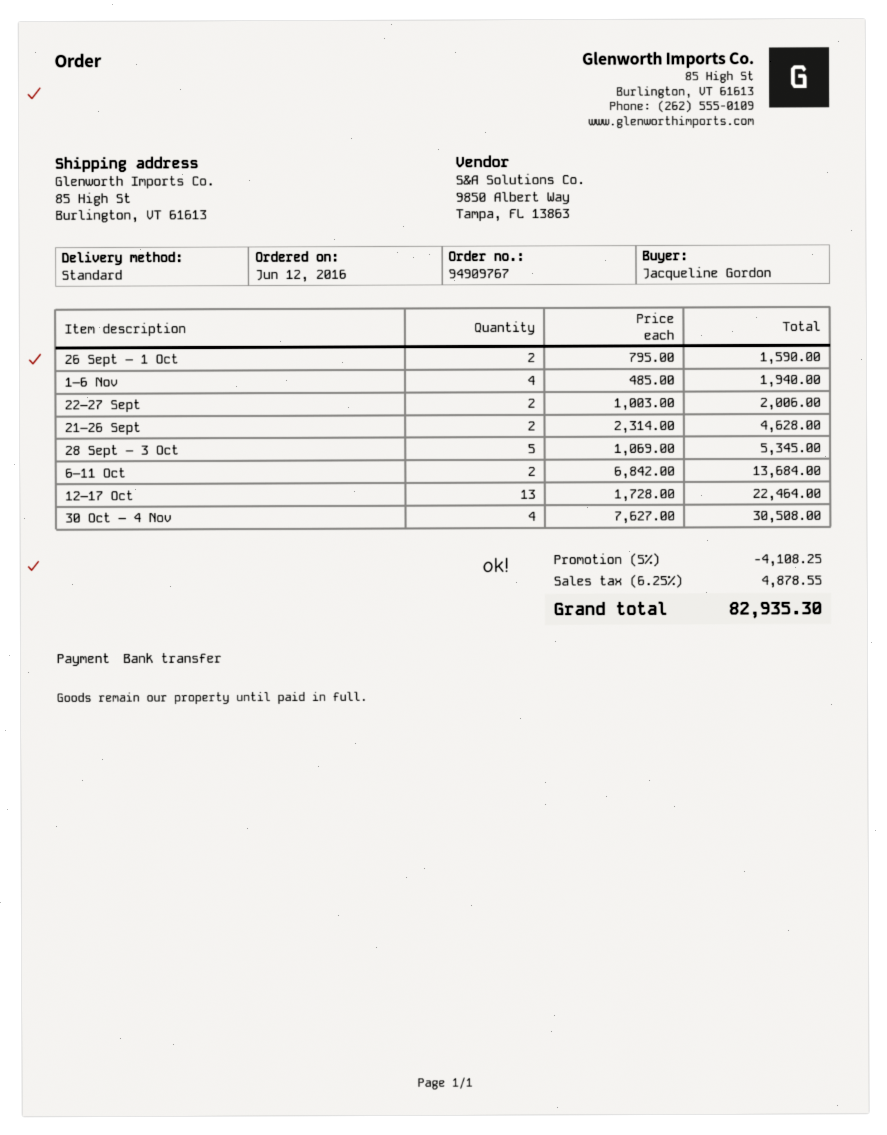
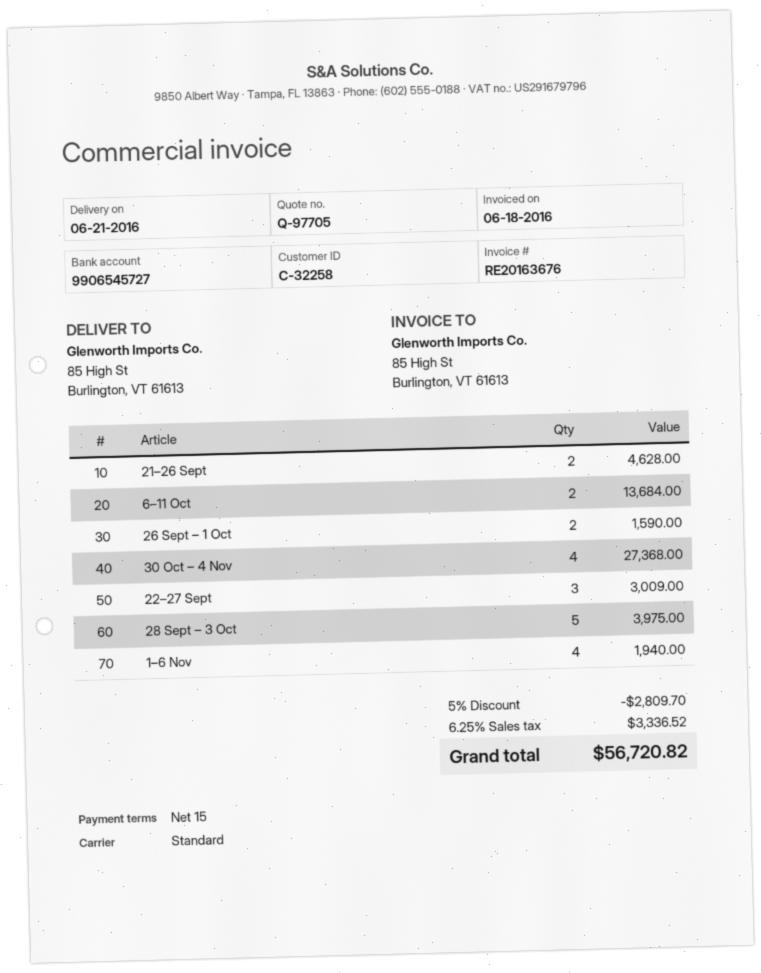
22–27 Sept: 2 for 2006.00 -> 3 for 3009.00
28 Sept – 3 Oct: 5 for 5345.00 -> 5 for 3975.00
12–17 Oct: 13 for 22464.00 -> none
30 Oct – 4 Nov: 4 for 30508.00 -> 4 for 27368.00
discount: 5% = 4108.25 -> 5% = 2809.70
tax: 6.25% = 4878.55 -> 6.25% = 3336.52
total: 82935.30 -> 56720.82

